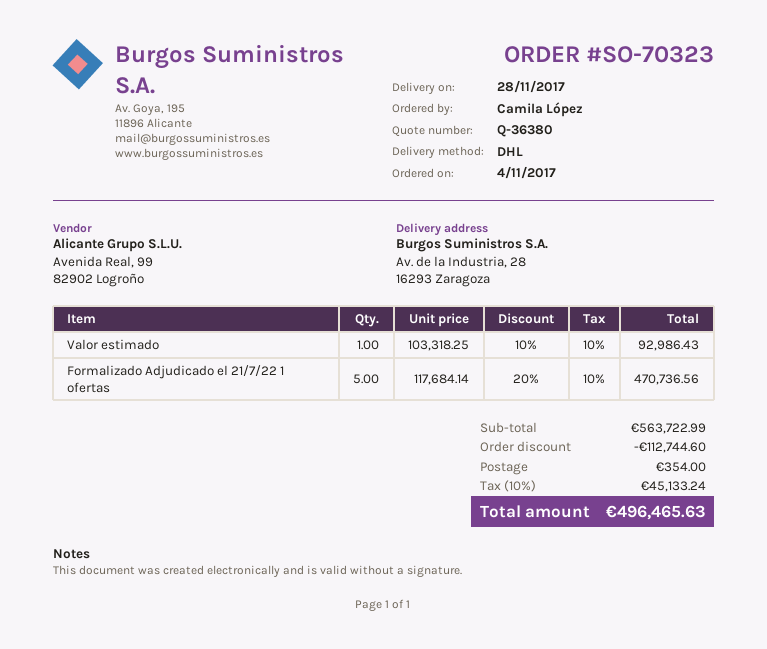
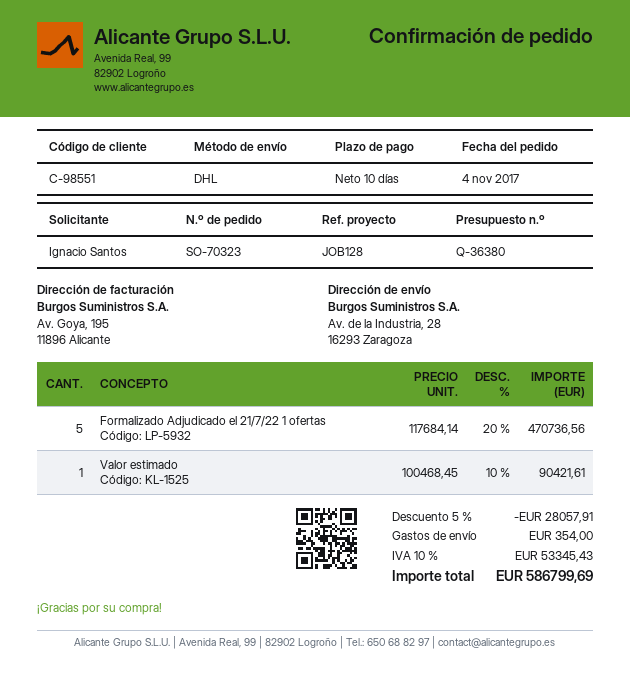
ordered by: Camila López -> Ignacio Santos
Valor estimado: 1 x 103318.25 - 10% = 92986.43 -> 1 x 100468.45 - 10% = 90421.61
discount: 112744.60 -> 28057.91
tax: 10% = 45133.24 -> 10% = 53345.43
total: 496465.63 -> 586799.69

